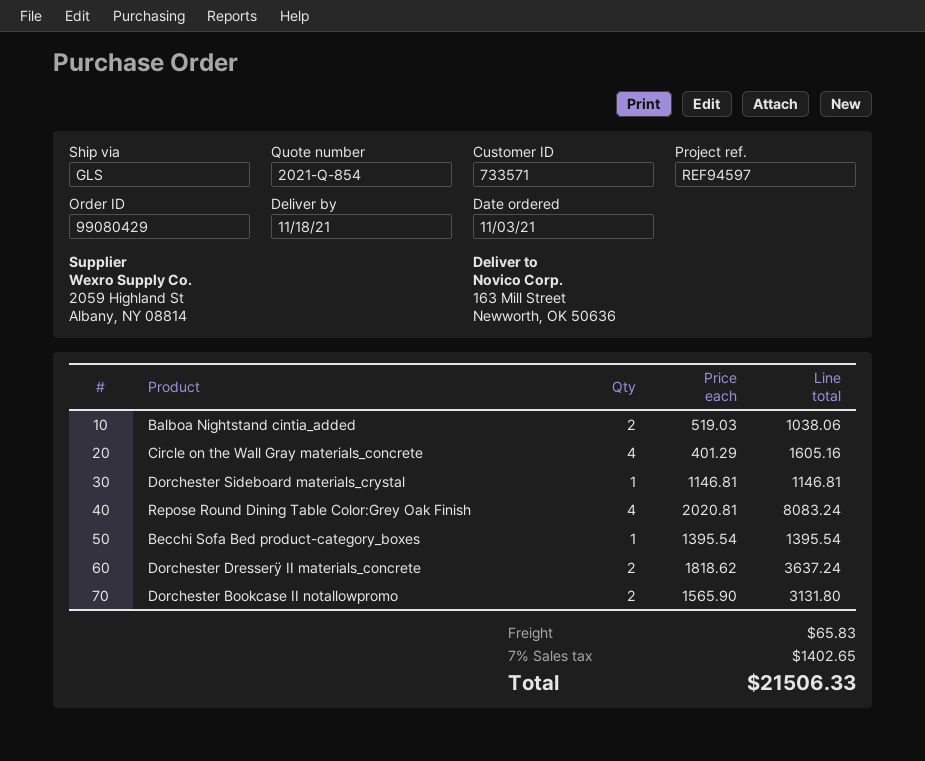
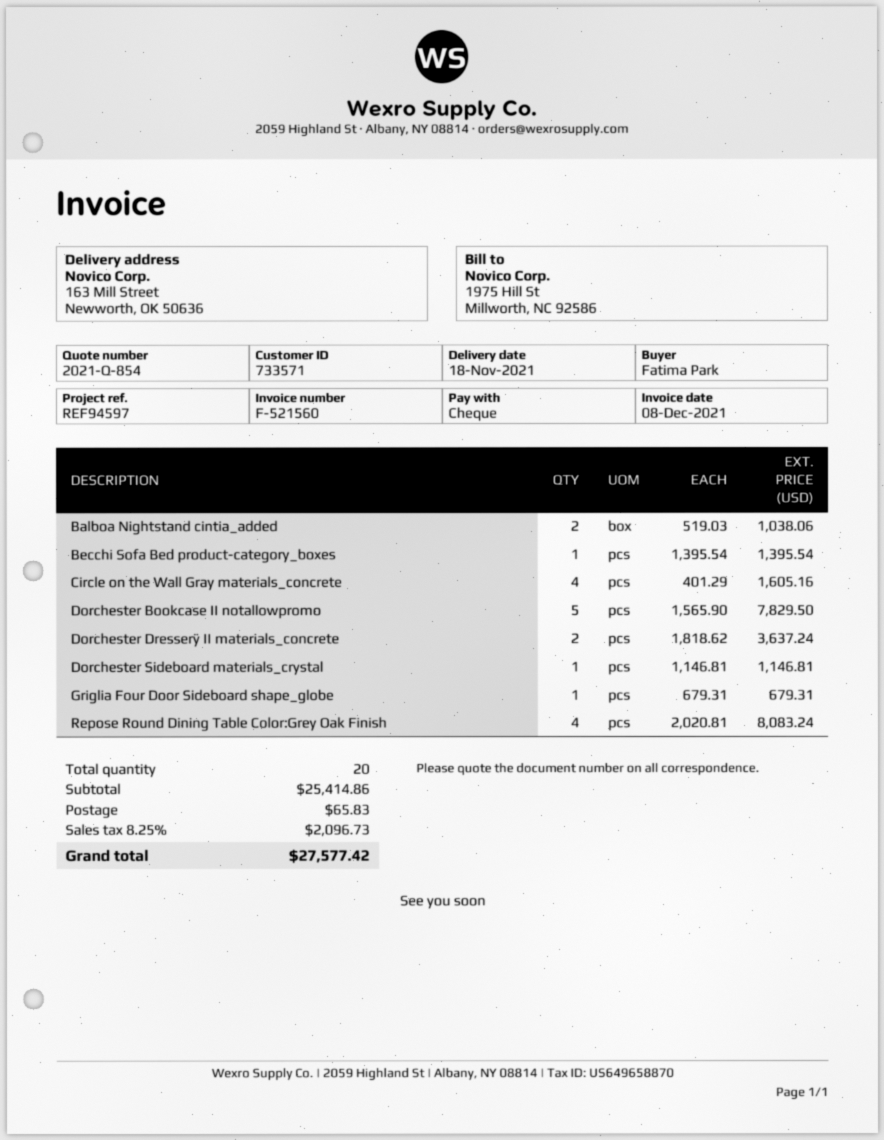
Dorchester Bookcase II notallowpromo: 2 x 1565.90 = 3131.80 -> 5 x 1565.90 = 7829.50
Griglia Four Door Sideboard shape_globe: none -> 1 x 679.31 = 679.31
tax: 7% = 1402.65 -> 8.25% = 2096.73
total: 21506.33 -> 27577.42

